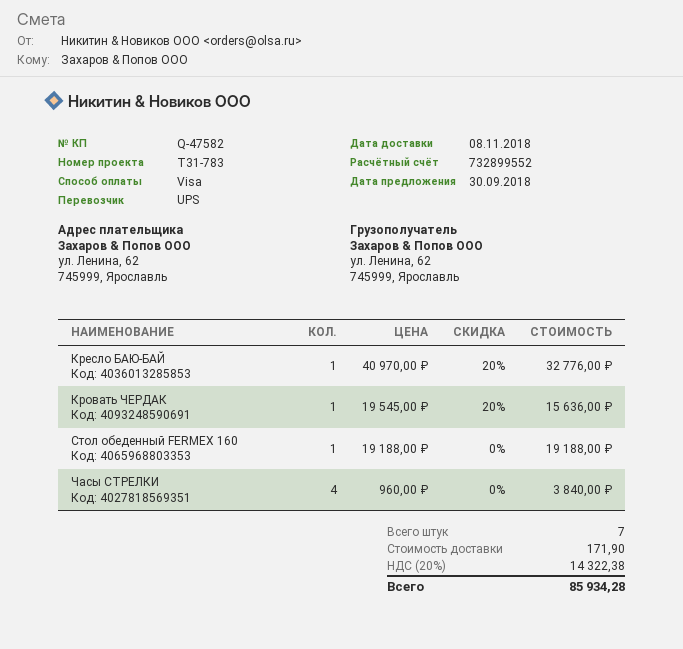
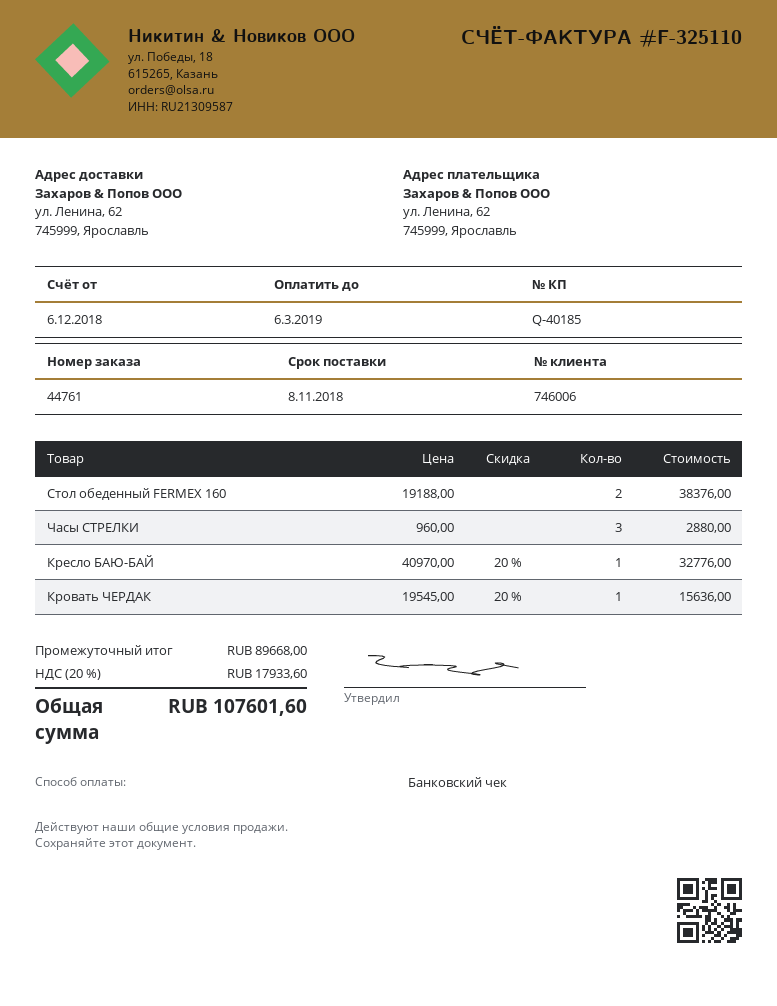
quote number: Q-47582 -> Q-40185
payment method: Visa -> cheque
Стол обеденный FERMEX 160: 1 x 19188.00 = 19188.00 -> 2 x 19188.00 = 38376.00
Часы СТРЕЛКИ: 4 x 960.00 = 3840.00 -> 3 x 960.00 = 2880.00
shipping: 171.90 -> none
tax: 20% = 14322.38 -> 20% = 17933.60
total: 85934.28 -> 107601.60

